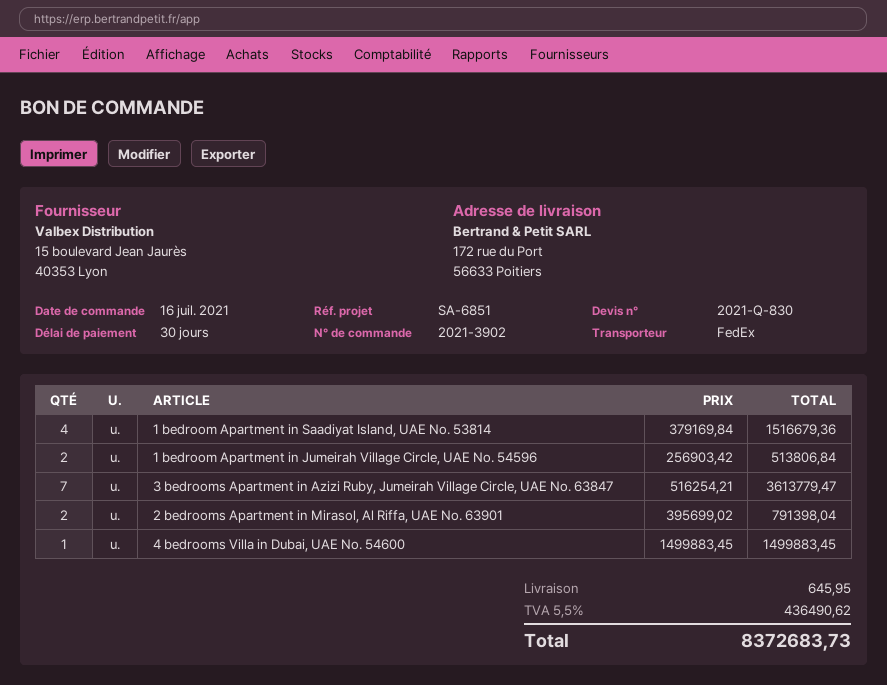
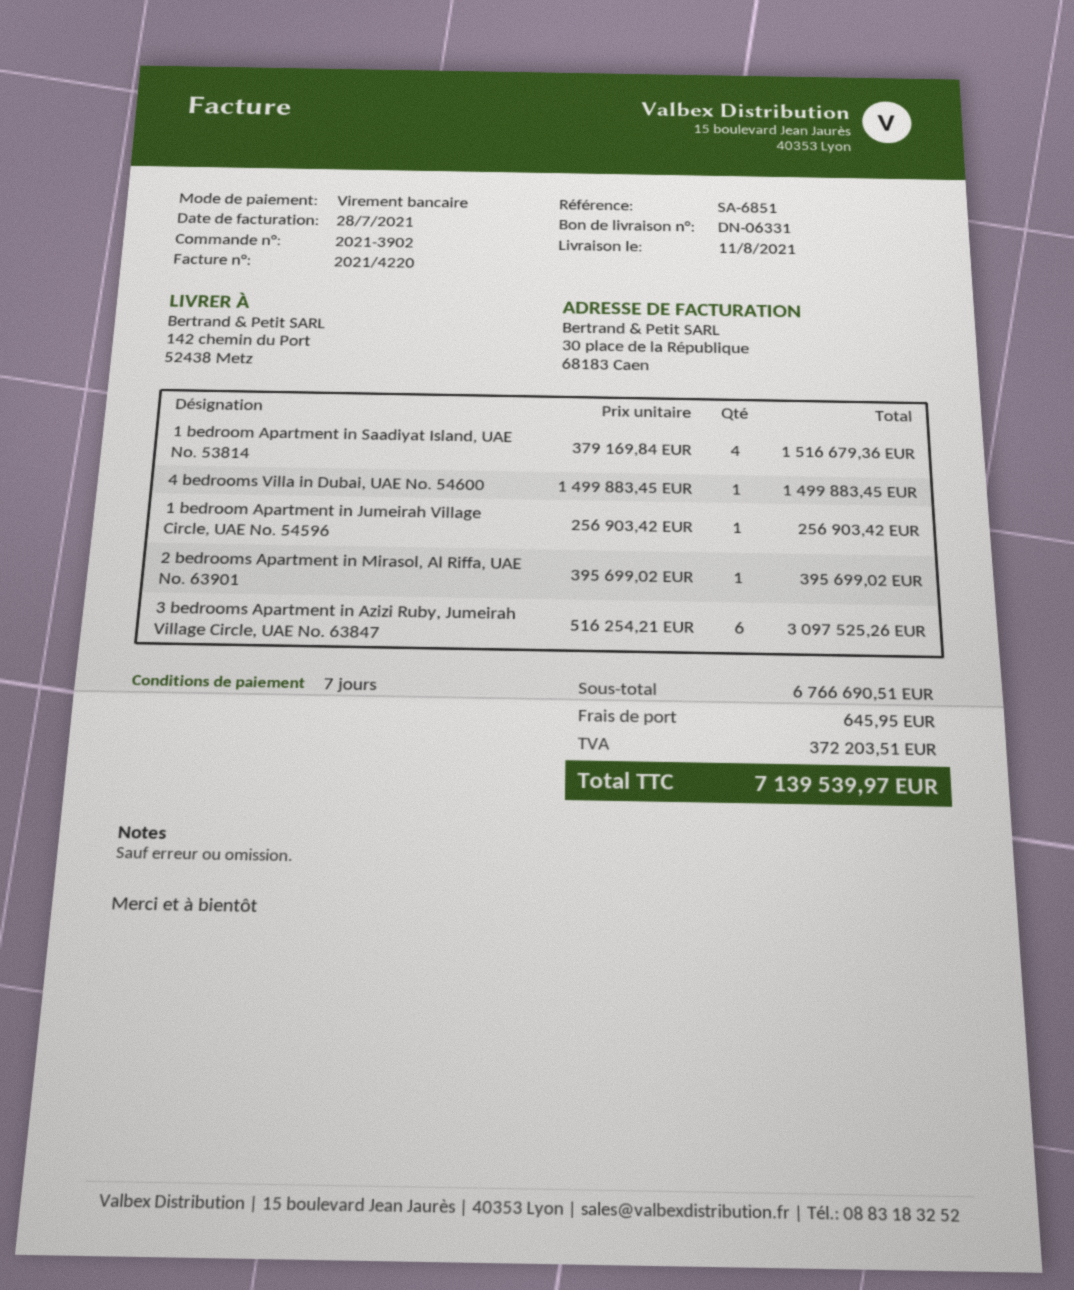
payment terms: 30 days -> 7 days
ship to: 172 rue du Port, 56633 Poitiers -> 142 chemin du Port, 52438 Metz
1 bedroom Apartment in Jumeirah Village Circle, UAE No. 54596: 2 x 256903.42 = 513806.84 -> 1 x 256903.42 = 256903.42
3 bedrooms Apartment in Azizi Ruby, Jumeirah Village Circle, UAE No. 63847: 7 x 516254.21 = 3613779.47 -> 6 x 516254.21 = 3097525.26
2 bedrooms Apartment in Mirasol, Al Riffa, UAE No. 63901: 2 x 395699.02 = 791398.04 -> 1 x 395699.02 = 395699.02
tax: 436490.62 -> 372203.51
total: 8372683.73 -> 7139539.97

